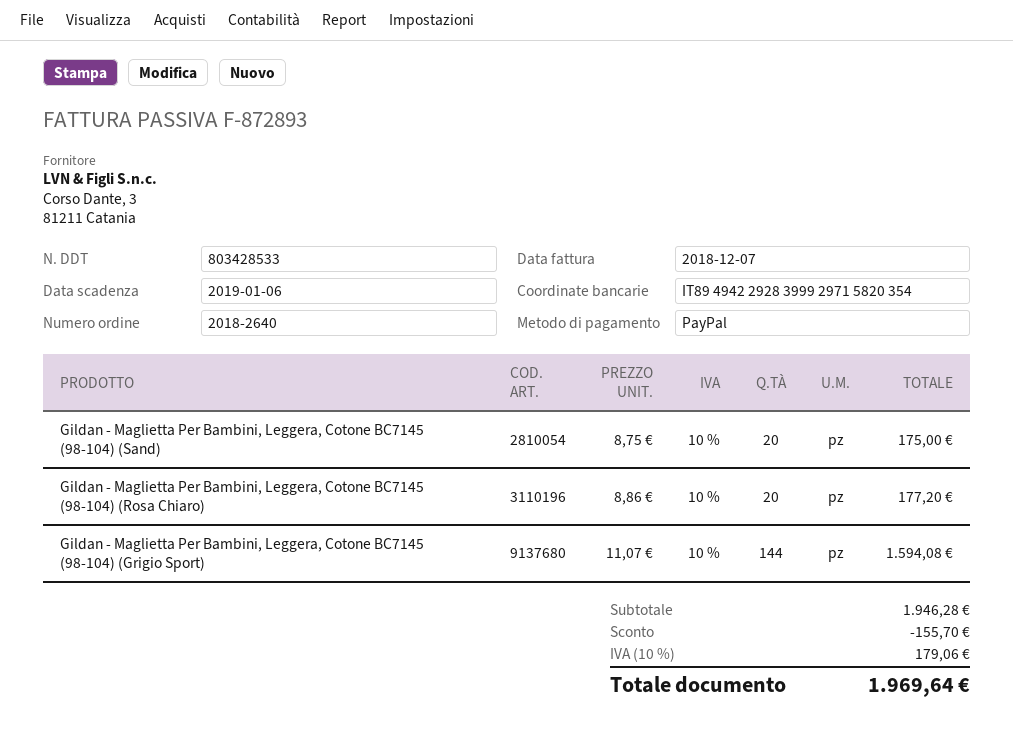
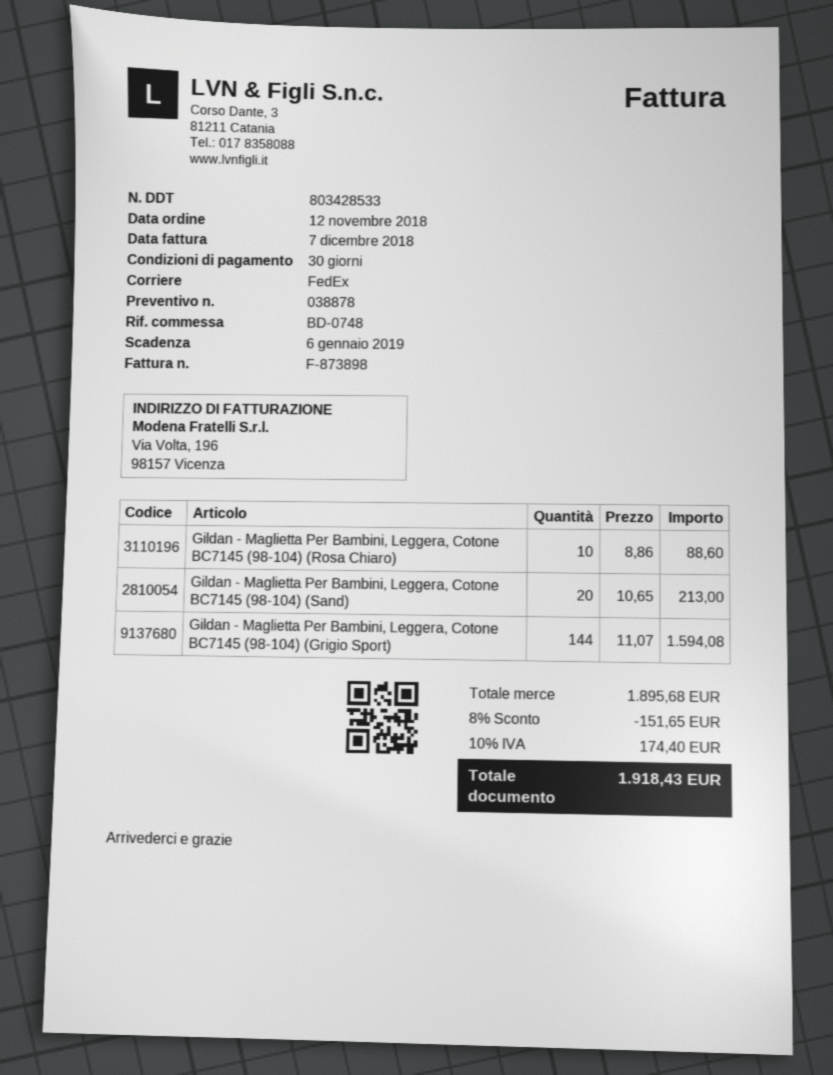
invoice number: F-872893 -> F-873898
Gildan - Maglietta Per Bambini, Leggera, Cotone BC7145 (98-104) (Sand): 20 x 8.75 = 175.00 -> 20 x 10.65 = 213.00
Gildan - Maglietta Per Bambini, Leggera, Cotone BC7145 (98-104) (Rosa Chiaro): 20 x 8.86 = 177.20 -> 10 x 8.86 = 88.60
subtotal: 1946.28 -> 1895.68
discount: 155.70 -> 151.65
tax: 10% = 179.06 -> 10% = 174.40
total: 1969.64 -> 1918.43

